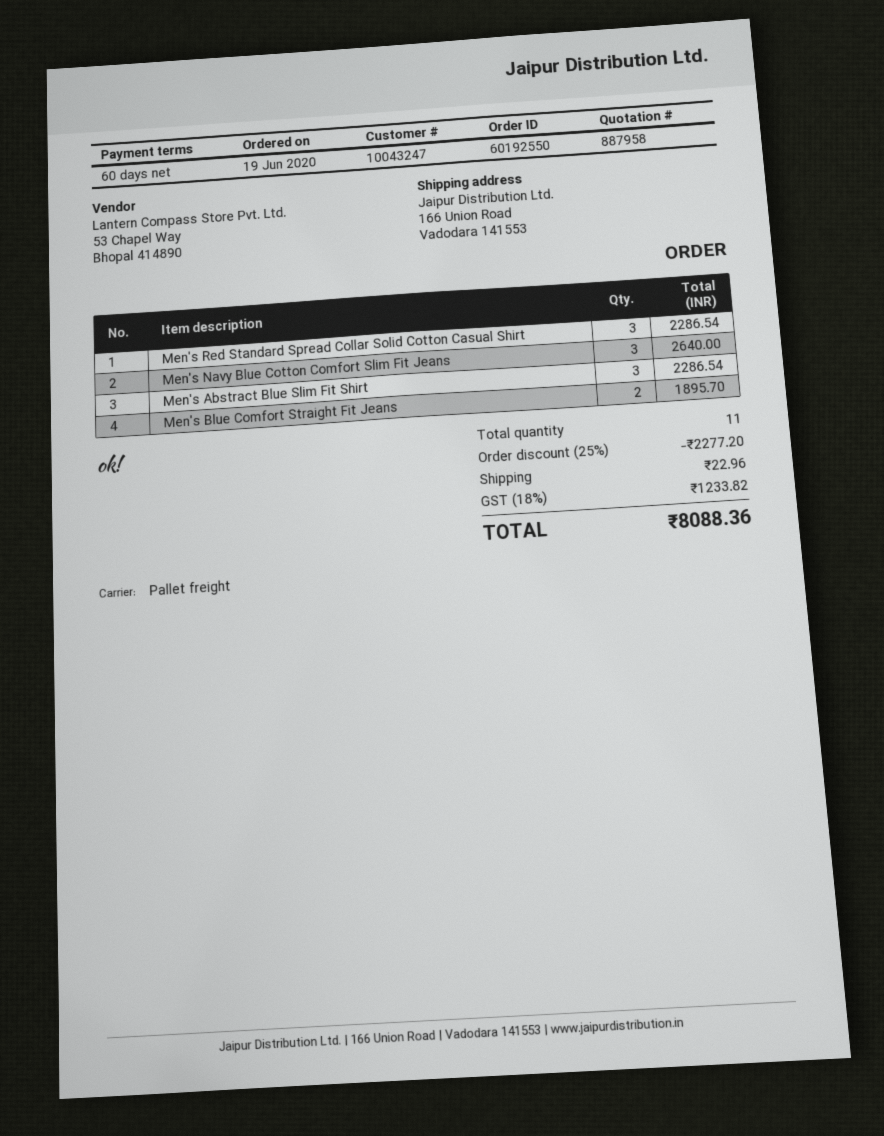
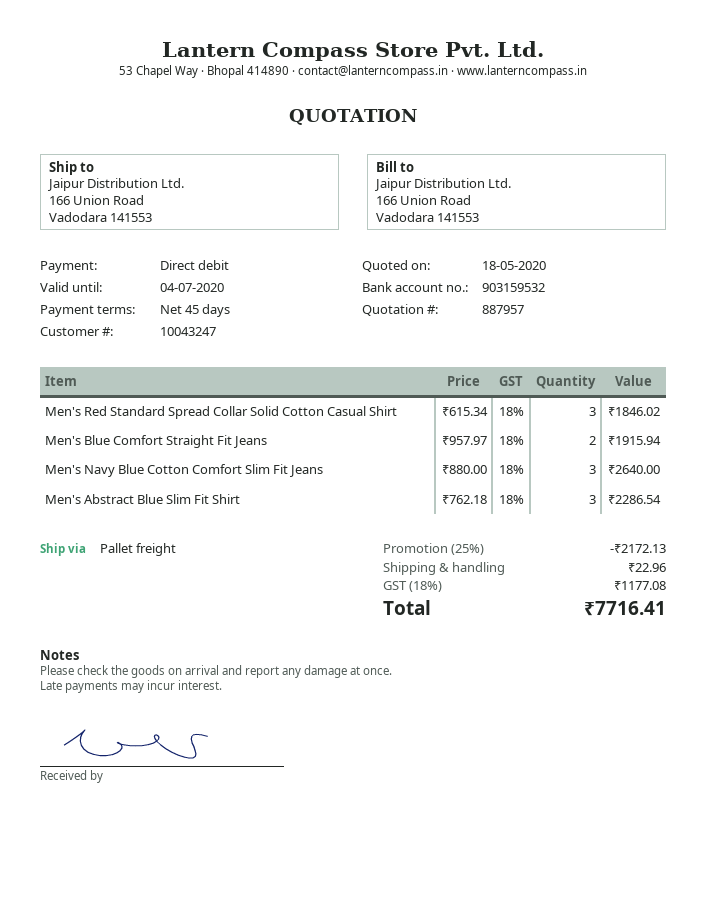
quote number: 887958 -> 887957
payment terms: 60 days -> 45 days
Men's Red Standard Spread Collar Solid Cotton Casual Shirt: 3 for 2286.54 -> 3 for 1846.02
Men's Blue Comfort Straight Fit Jeans: 2 for 1895.70 -> 2 for 1915.94
discount: 25% = 2277.20 -> 25% = 2172.13
tax: 18% = 1233.82 -> 18% = 1177.08
total: 8088.36 -> 7716.41

